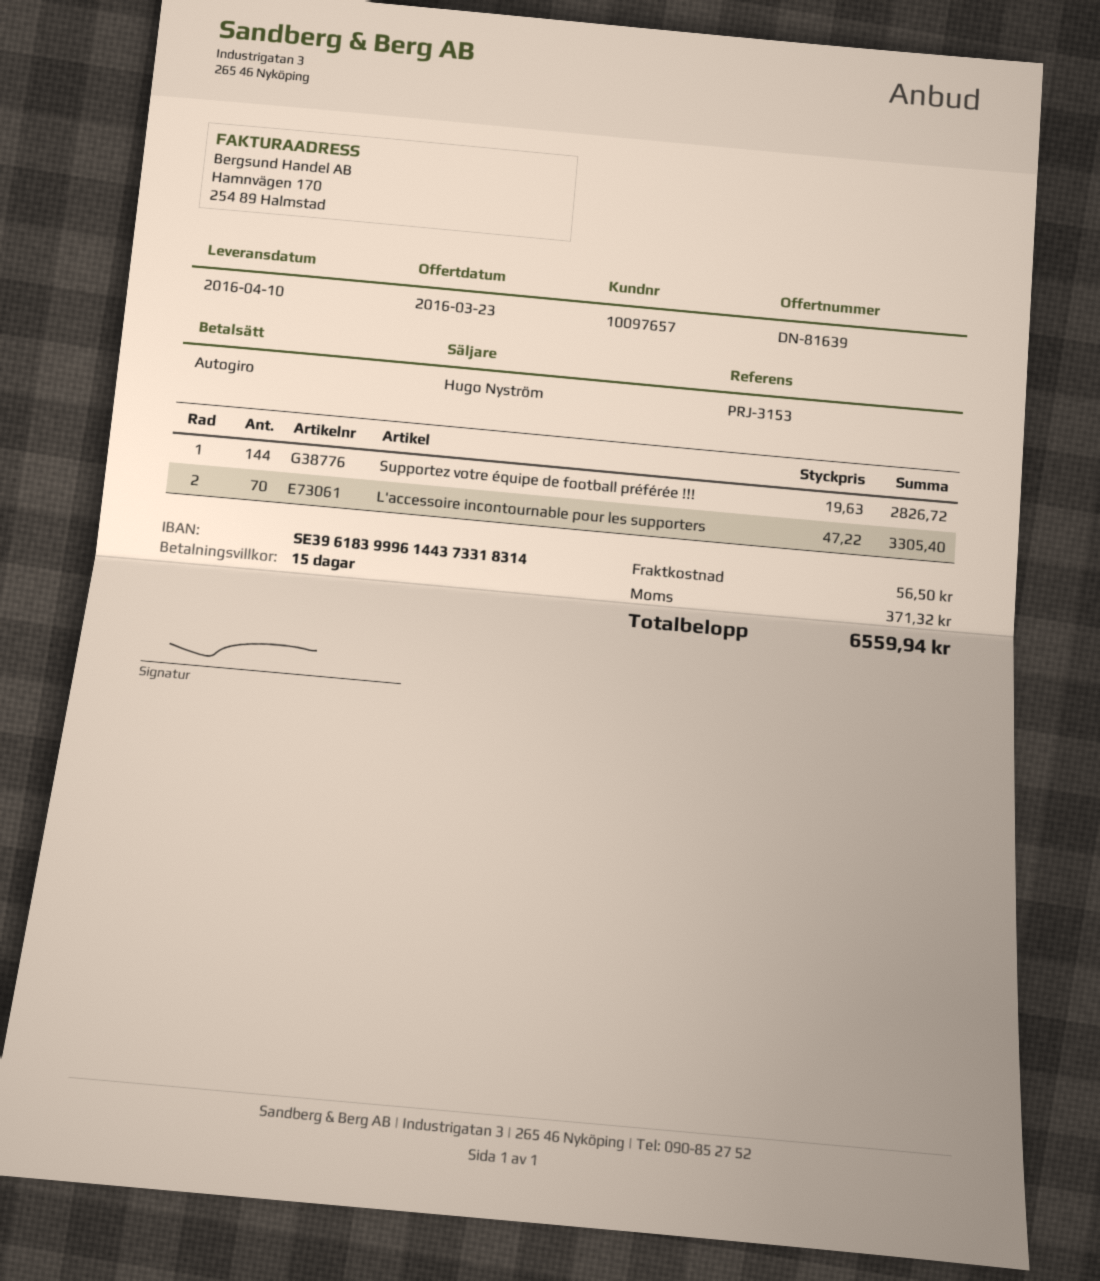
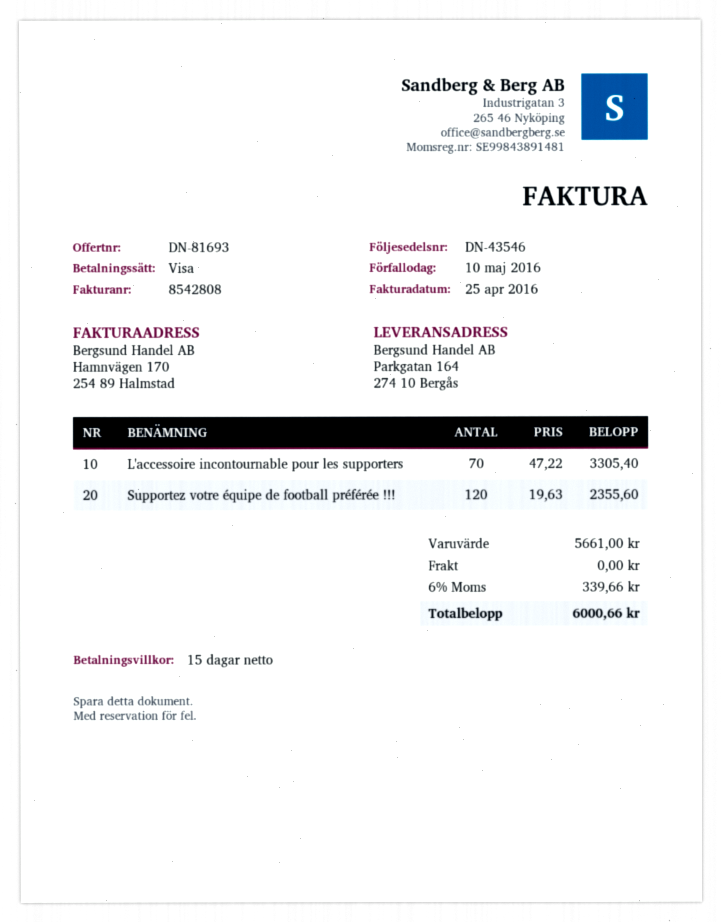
quote number: DN-81639 -> DN-81693
payment method: direct debit -> Visa
Supportez votre équipe de football préférée !!!: 144 x 19.63 = 2826.72 -> 120 x 19.63 = 2355.60
shipping: 56.50 -> 0.00
tax: 371.32 -> 339.66
total: 6559.94 -> 6000.66

